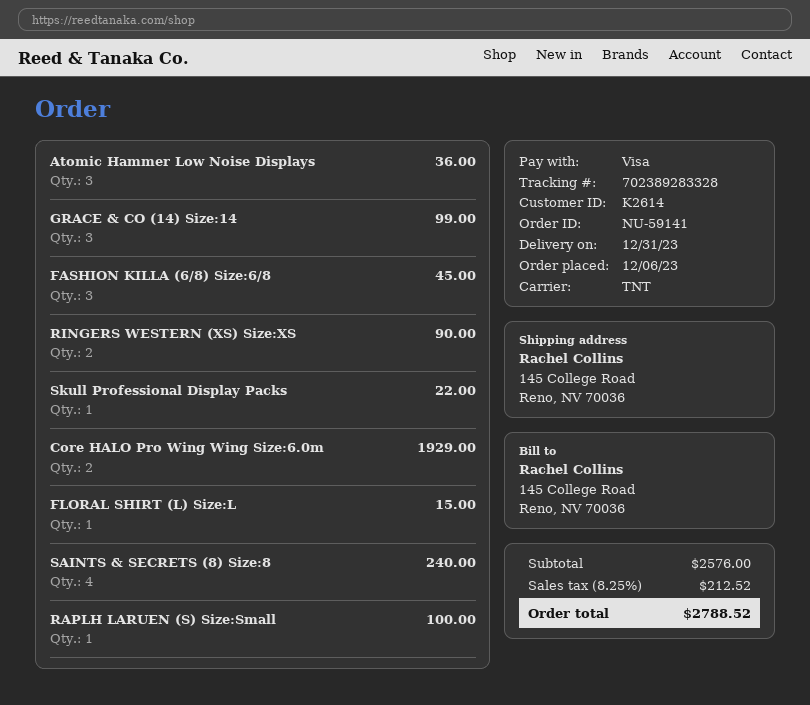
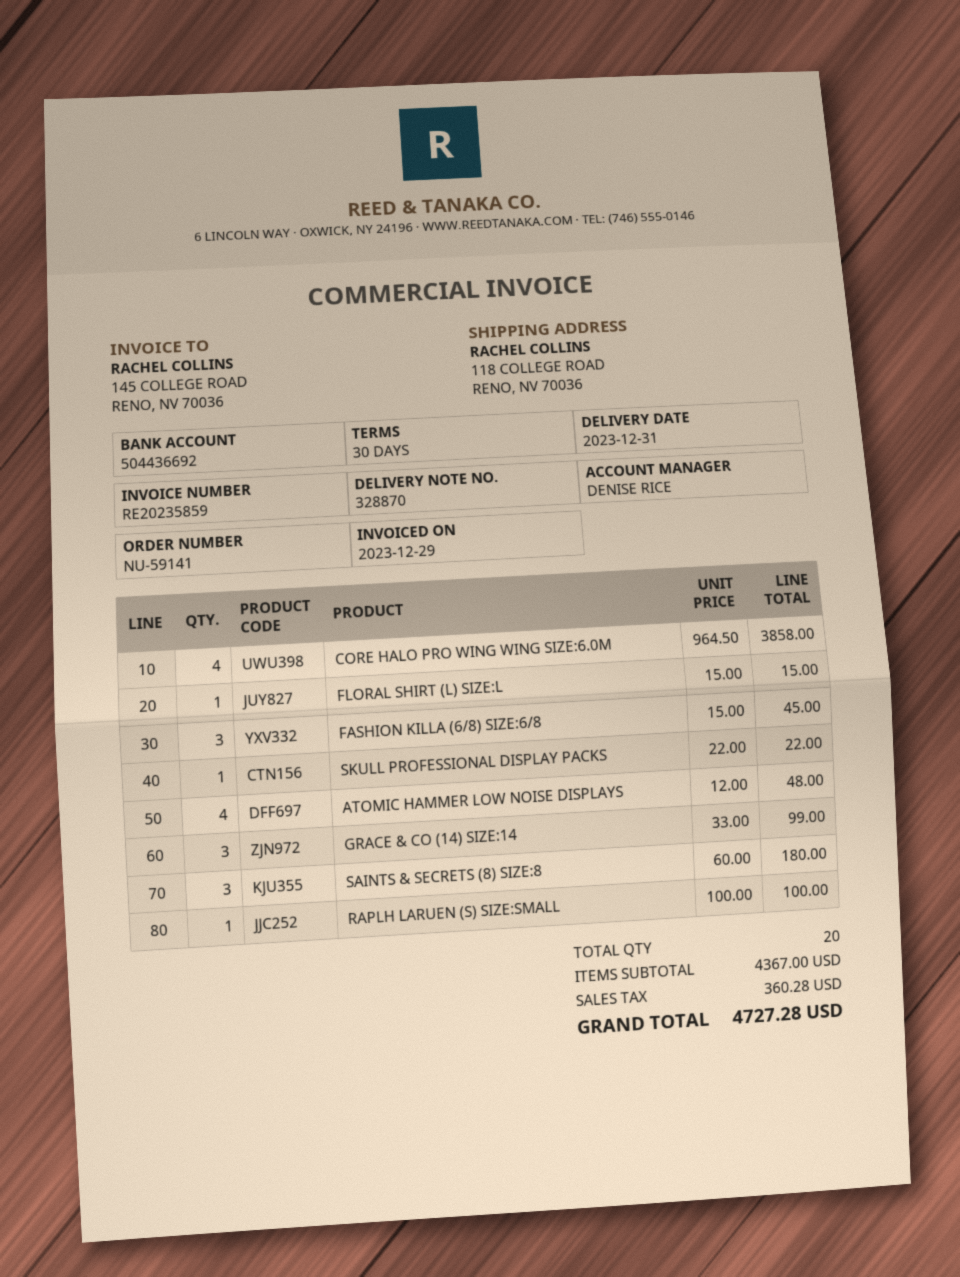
ship to: 145 College Road, Reno, NV 70036 -> 118 COLLEGE ROAD, RENO, NV 70036
Atomic Hammer Low Noise Displays: 3 for 36.00 -> 4 for 48.00
RINGERS WESTERN (XS) Size:XS: 2 for 90.00 -> none
Core HALO Pro Wing Wing Size:6.0m: 2 for 1929.00 -> 4 for 3858.00
SAINTS & SECRETS (8) Size:8: 4 for 240.00 -> 3 for 180.00
subtotal: 2576.00 -> 4367.00
tax: 212.52 -> 360.28
total: 2788.52 -> 4727.28

